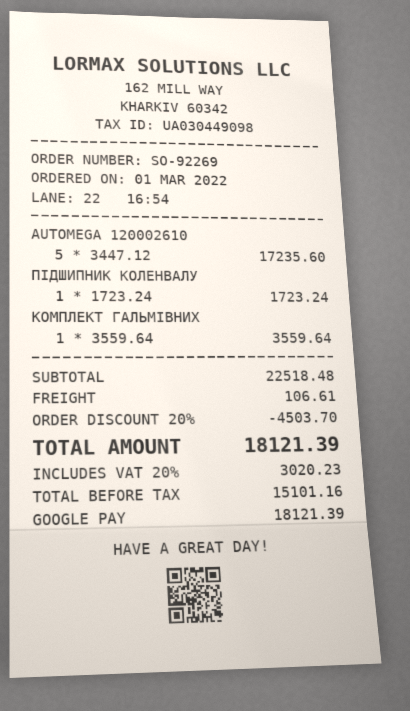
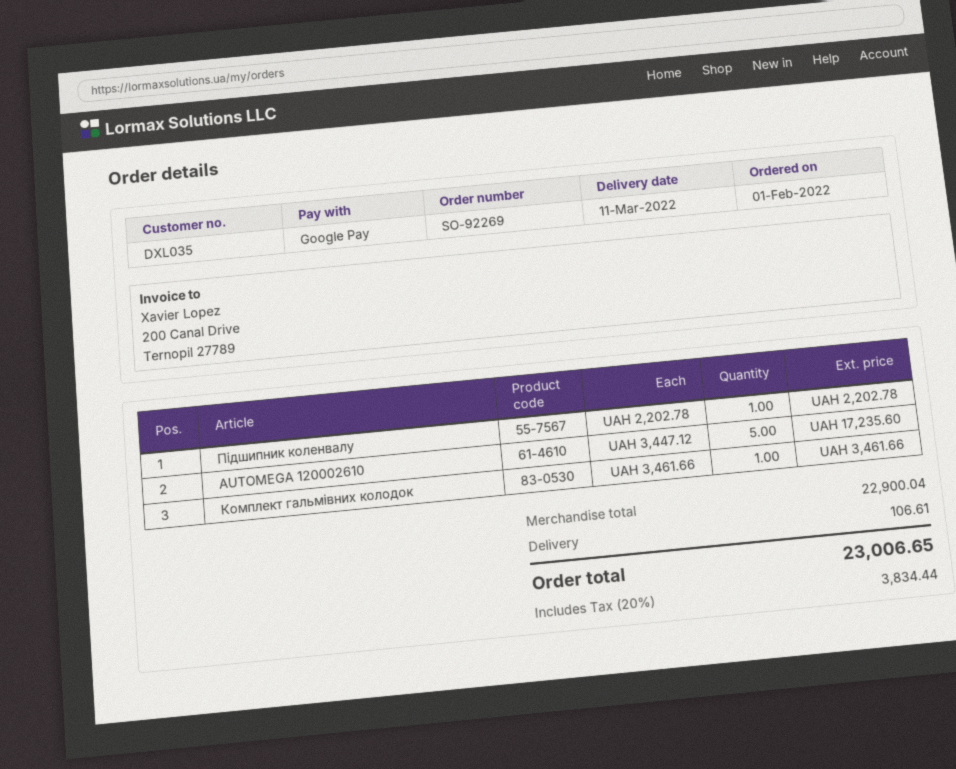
order date: 2022-03-01 -> 2022-02-01
ПІДШИПНИК КОЛЕНВАЛУ: 1 x 1723.24 = 1723.24 -> 1 x 2202.78 = 2202.78
КОМПЛЕКТ ГАЛЬМІВНИХ: 1 x 3559.64 = 3559.64 -> 1 x 3461.66 = 3461.66
subtotal: 22518.48 -> 22900.04
discount: 20% = 4503.70 -> none
tax: 20% = 3020.23 -> 20% = 3834.44
total: 18121.39 -> 23006.65

